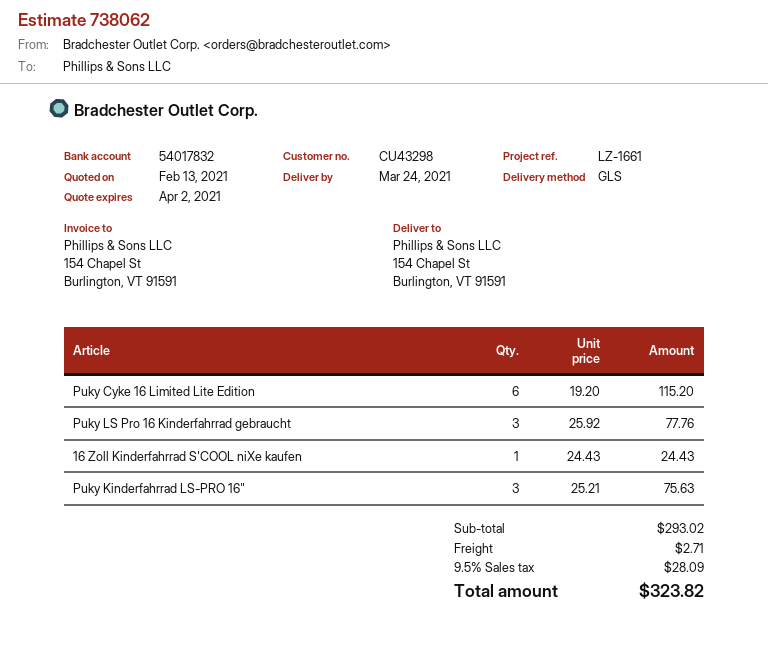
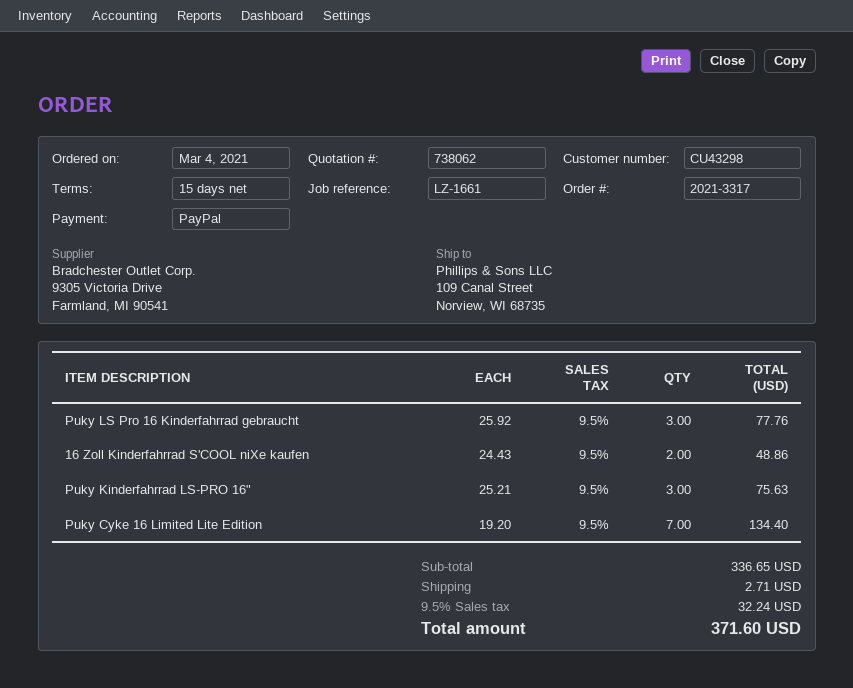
ship to: 154 Chapel St, Burlington, VT 91591 -> 109 Canal Street, Norview, WI 68735
Puky Cyke 16 Limited Lite Edition: 6 x 19.20 = 115.20 -> 7 x 19.20 = 134.40
16 Zoll Kinderfahrrad S'COOL niXe kaufen: 1 x 24.43 = 24.43 -> 2 x 24.43 = 48.86
subtotal: 293.02 -> 336.65
tax: 9.5% = 28.09 -> 9.5% = 32.24
total: 323.82 -> 371.60

